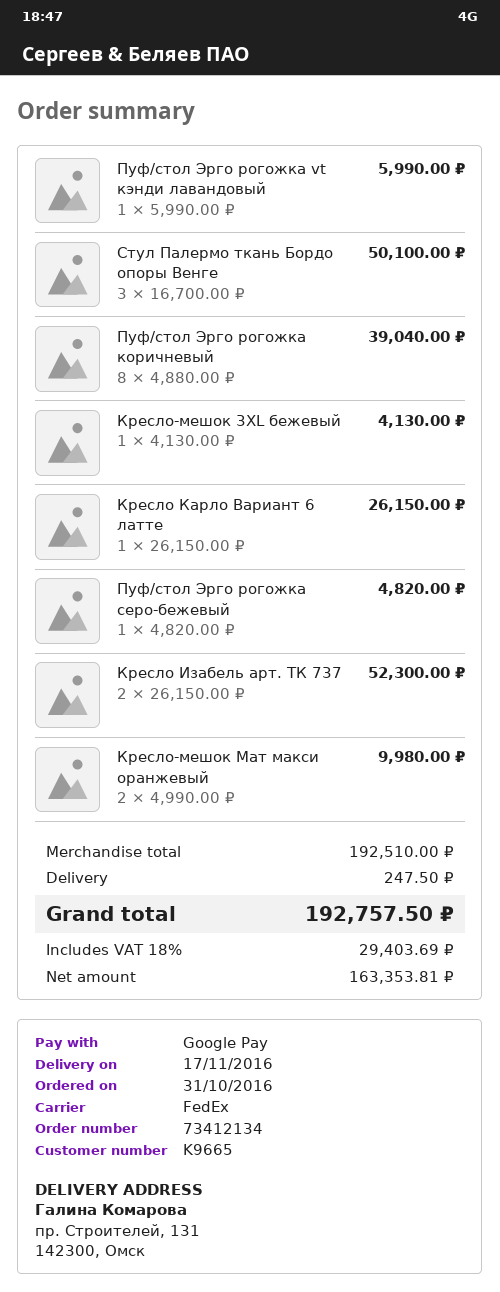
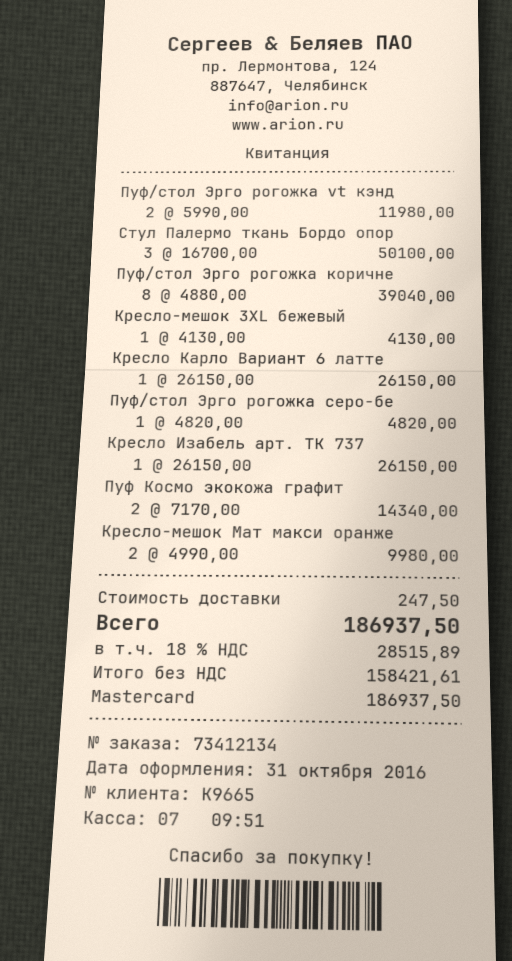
payment method: Google Pay -> Mastercard
Пуф/стол Эрго рогожка vt кэнди лавандовый: 1 x 5990.00 = 5990.00 -> 2 x 5990.00 = 11980.00
Кресло Изабель арт. ТК 737: 2 x 26150.00 = 52300.00 -> 1 x 26150.00 = 26150.00
Пуф Космо экокожа графит: none -> 2 x 7170.00 = 14340.00
net: 163353.81 -> 158421.61
tax: 18% = 29403.69 -> 18% = 28515.89
total: 192757.50 -> 186937.50

